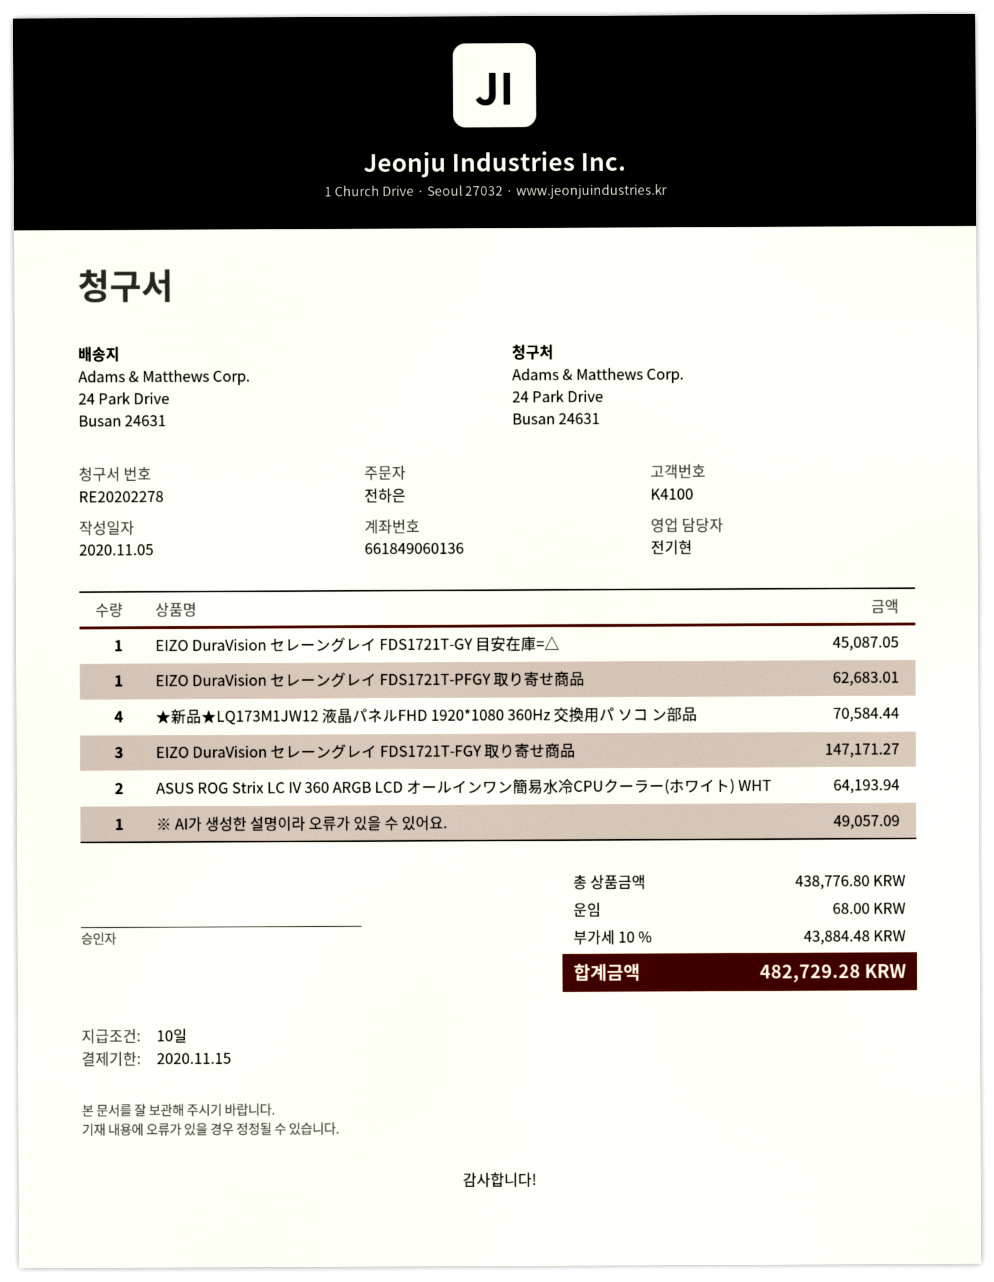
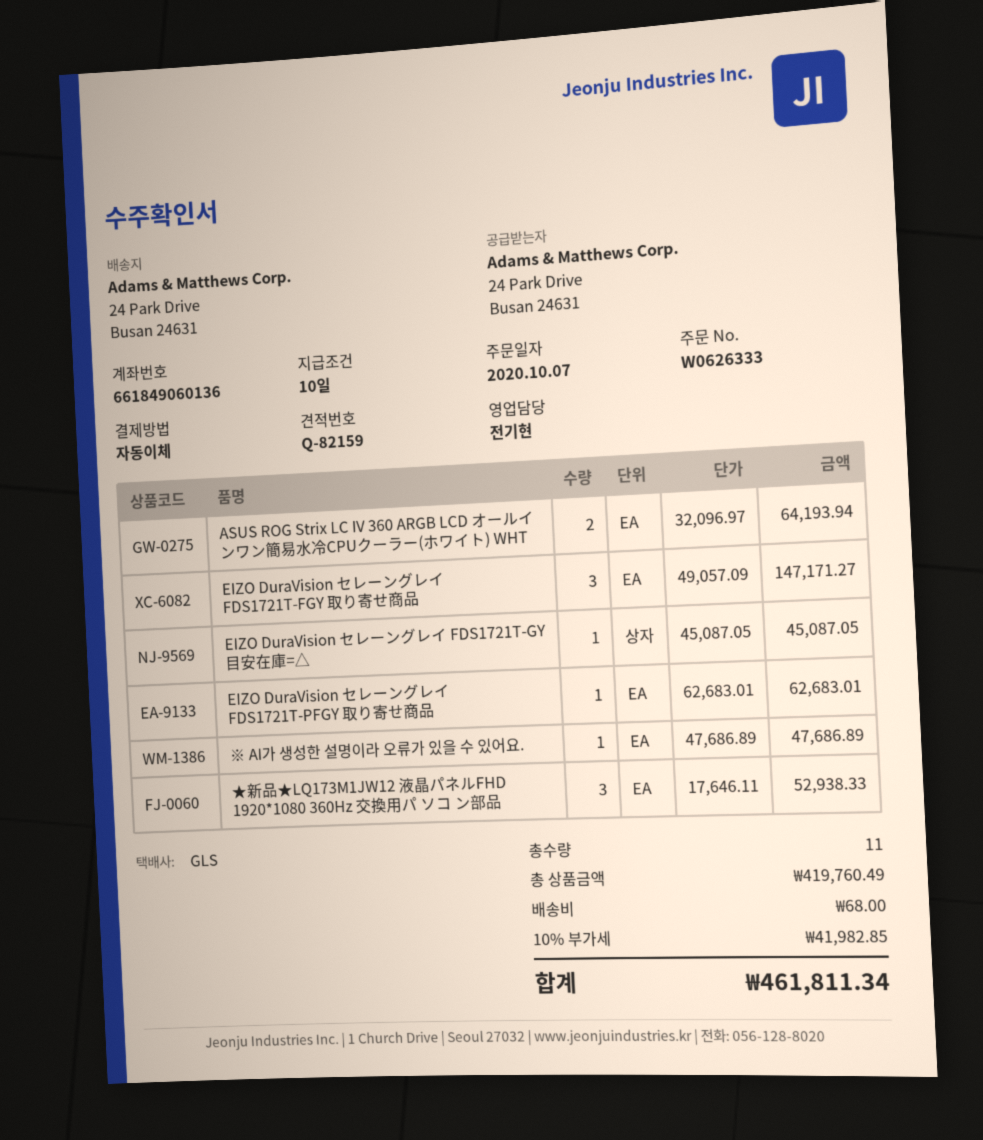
★新品★LQ173M1JW12 液晶パネルFHD 1920*1080 360Hz 交換用パ ソコ ン部品: 4 for 70584.44 -> 3 for 52938.33
※ AI가 생성한 설명이라 오류가 있을 수 있어요.: 1 for 49057.09 -> 1 for 47686.89
subtotal: 438776.80 -> 419760.49
tax: 10% = 43884.48 -> 10% = 41982.85
total: 482729.28 -> 461811.34

